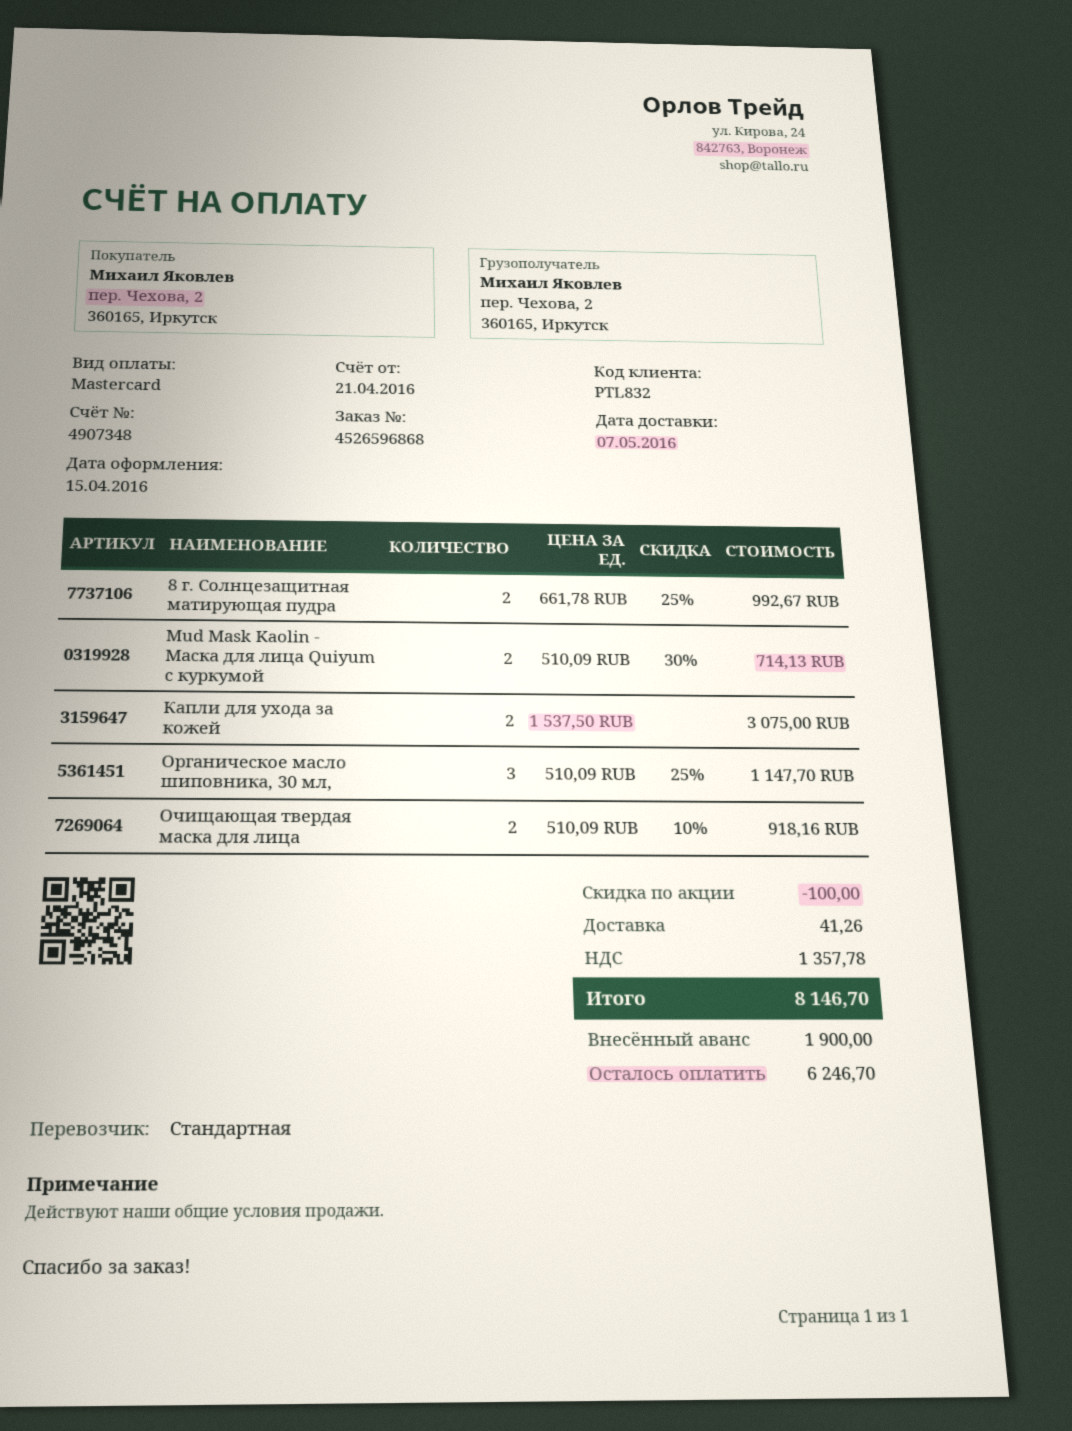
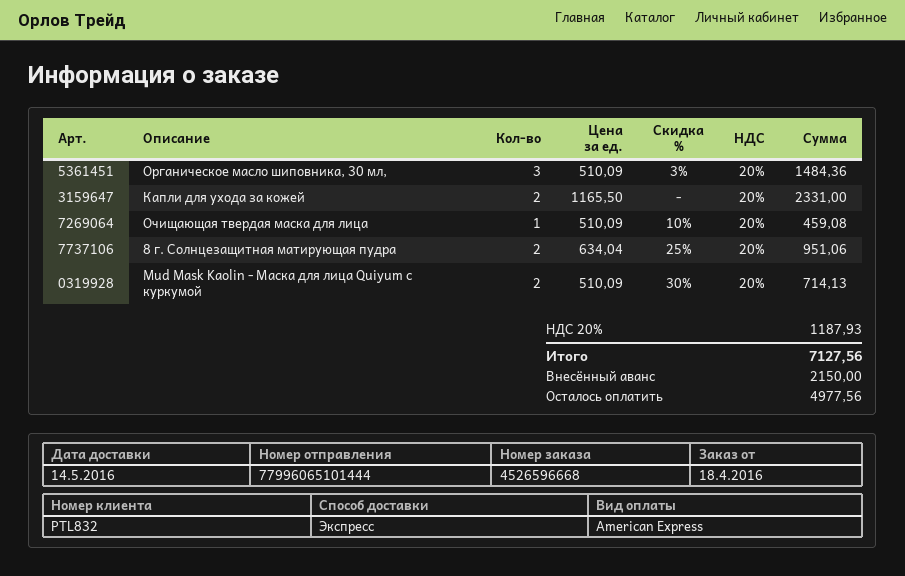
order number: 4526596868 -> 4526596668
order date: 2016-04-15 -> 2016-04-18
delivery date: 2016-05-07 -> 2016-05-14
payment method: Mastercard -> American Express
shipping method: standard -> express
8 г. Солнцезащитная матирующая пудра: 2 x 661.78 - 25% = 992.67 -> 2 x 634.04 - 25% = 951.06
Капли для ухода за кожей: 2 x 1537.50 = 3075.00 -> 2 x 1165.50 = 2331.00
Органическое масло шиповника, 30 мл,: 3 x 510.09 - 25% = 1147.70 -> 3 x 510.09 - 3% = 1484.36
Очищающая твердая маска для лица: 2 x 510.09 - 10% = 918.16 -> 1 x 510.09 - 10% = 459.08
discount: 100.00 -> none
shipping: 41.26 -> none
tax: 1357.78 -> 1187.93
total: 8146.70 -> 7127.56
deposit: 1900.00 -> 2150.00
balance: 6246.70 -> 4977.56

